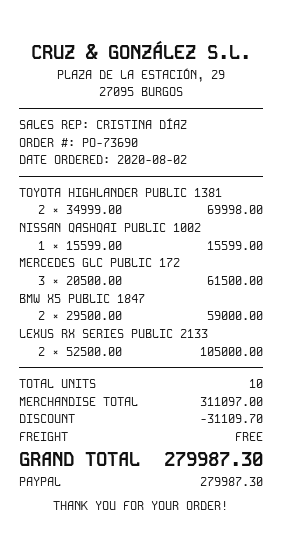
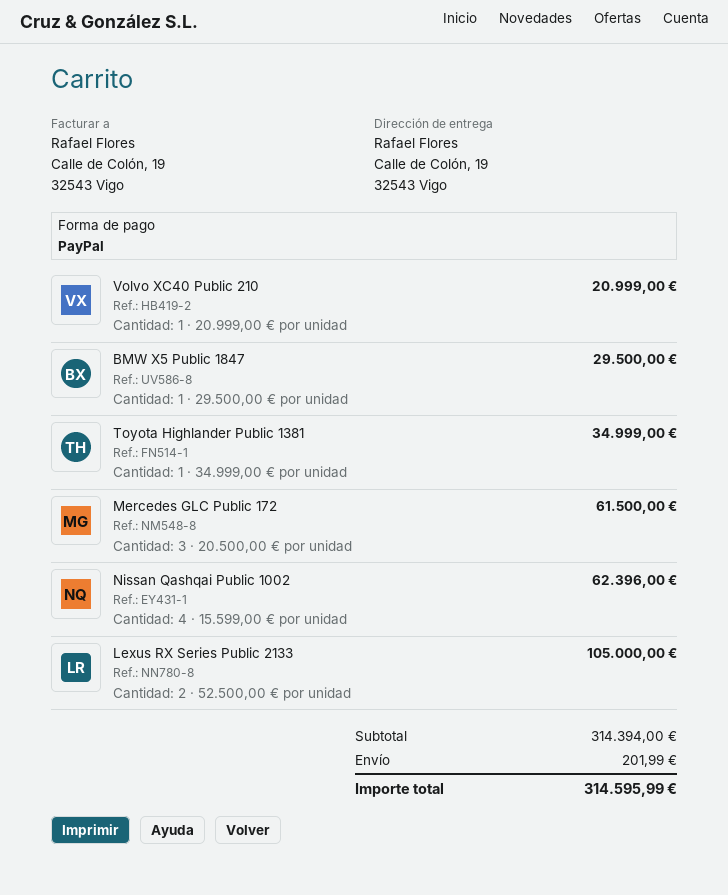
TOYOTA HIGHLANDER PUBLIC 1381: 2 x 34999.00 = 69998.00 -> 1 x 34999.00 = 34999.00
NISSAN QASHQAI PUBLIC 1002: 1 x 15599.00 = 15599.00 -> 4 x 15599.00 = 62396.00
BMW X5 PUBLIC 1847: 2 x 29500.00 = 59000.00 -> 1 x 29500.00 = 29500.00
Volvo XC40 Public 210: none -> 1 x 20999.00 = 20999.00
subtotal: 311097.00 -> 314394.00
discount: 31109.70 -> none
shipping: 0.00 -> 201.99
total: 279987.30 -> 314595.99

